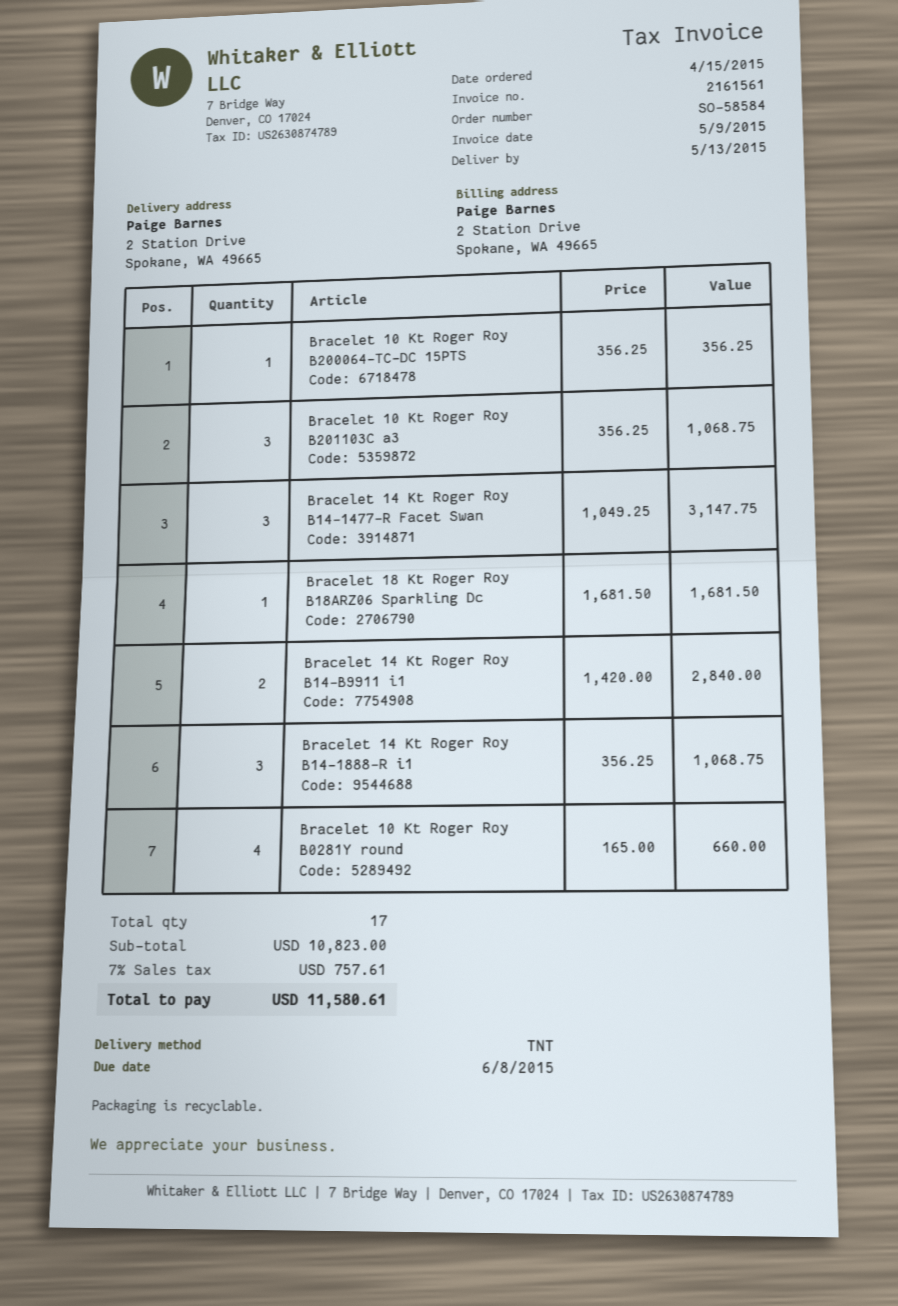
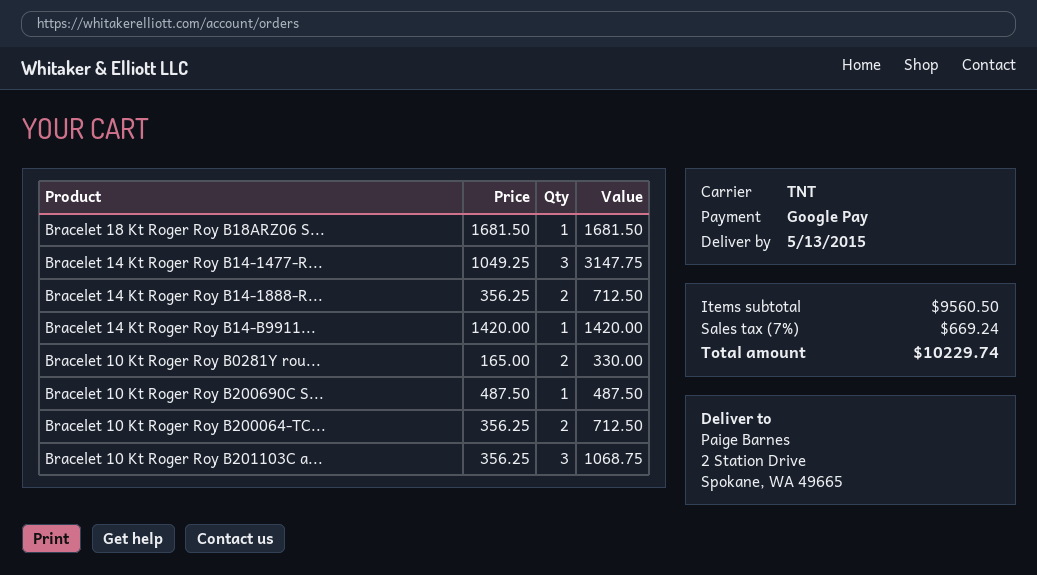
Bracelet 10 Kt Roger Roy B200064-TC-DC 15PTS: 1 x 356.25 = 356.25 -> 2 x 356.25 = 712.50
Bracelet 14 Kt Roger Roy B14-B9911 i1: 2 x 1420.00 = 2840.00 -> 1 x 1420.00 = 1420.00
Bracelet 14 Kt Roger Roy B14-1888-R i1: 3 x 356.25 = 1068.75 -> 2 x 356.25 = 712.50
Bracelet 10 Kt Roger Roy B0281Y round: 4 x 165.00 = 660.00 -> 2 x 165.00 = 330.00
Bracelet 10 Kt Roger Roy B200690C S...: none -> 1 x 487.50 = 487.50
subtotal: 10823.00 -> 9560.50
tax: 7% = 757.61 -> 7% = 669.24
total: 11580.61 -> 10229.74

